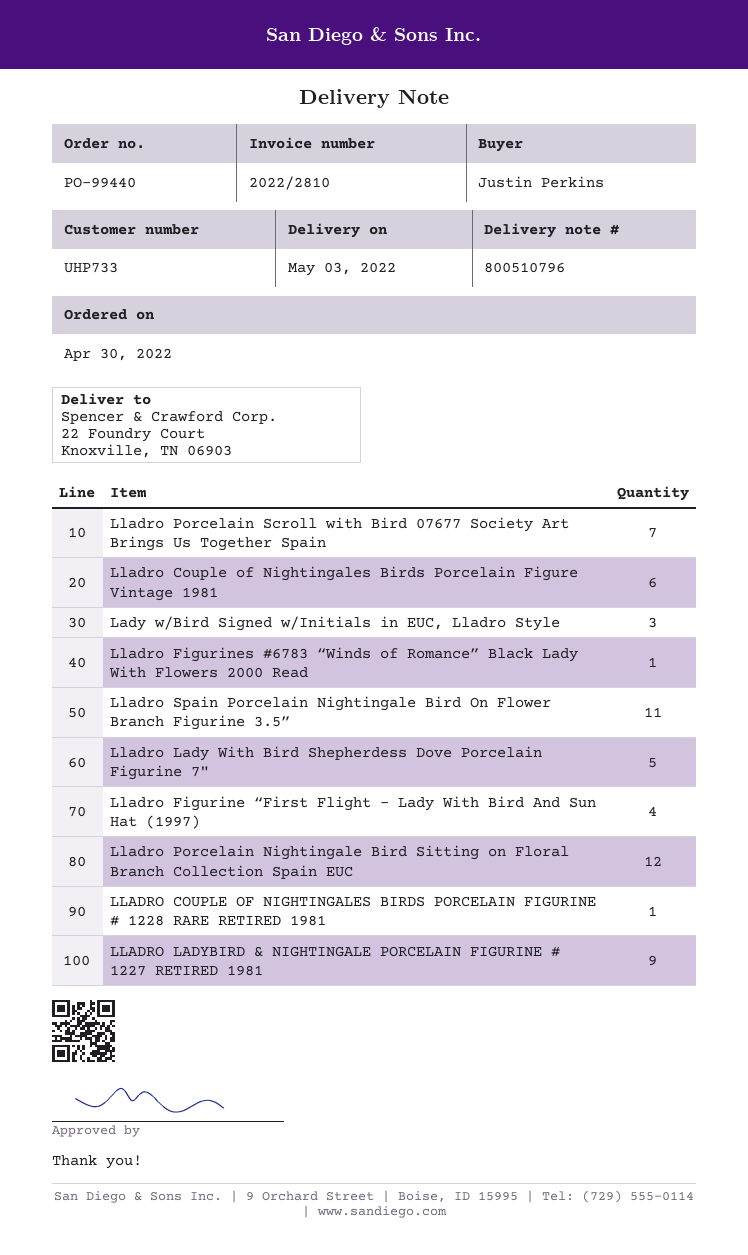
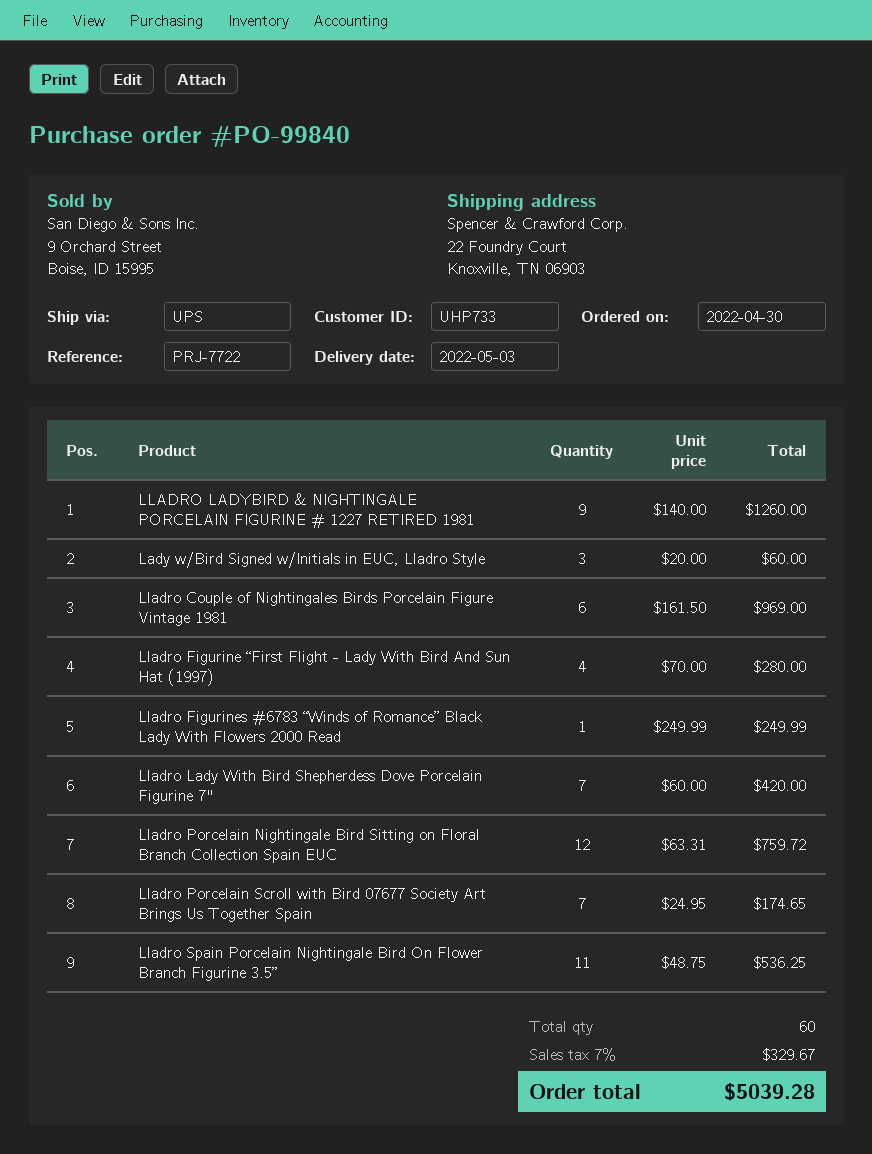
order number: PO-99440 -> PO-99840
Lladro Lady With Bird Shepherdess Dove Porcelain Figurine 7": 5 -> 7
LLADRO COUPLE OF NIGHTINGALES BIRDS PORCELAIN FIGURINE # 1228 RARE RETIRED 1981: 1 -> none

